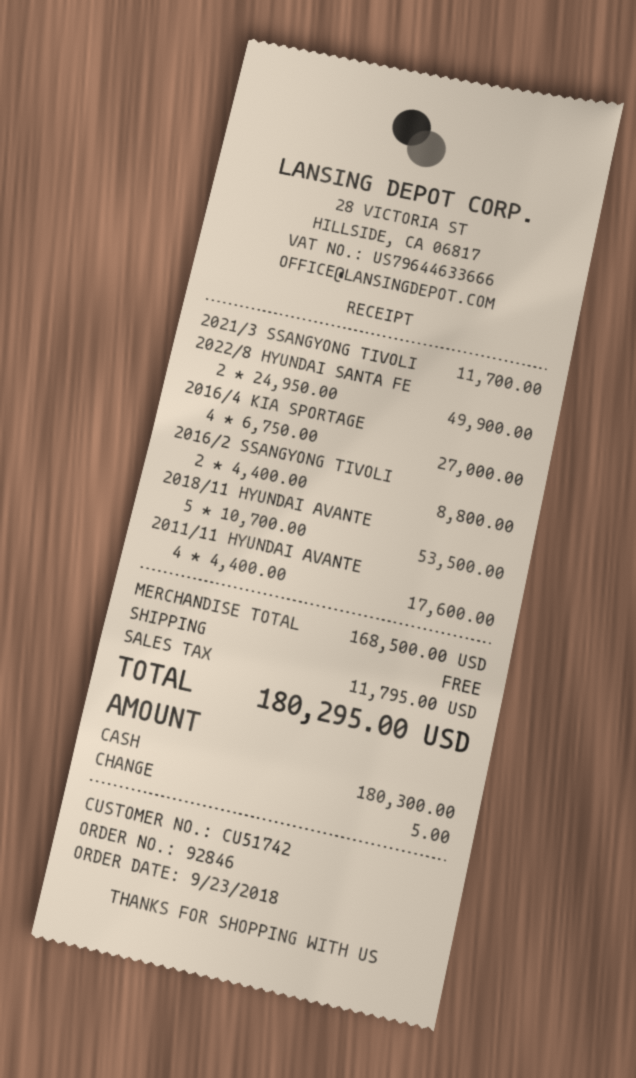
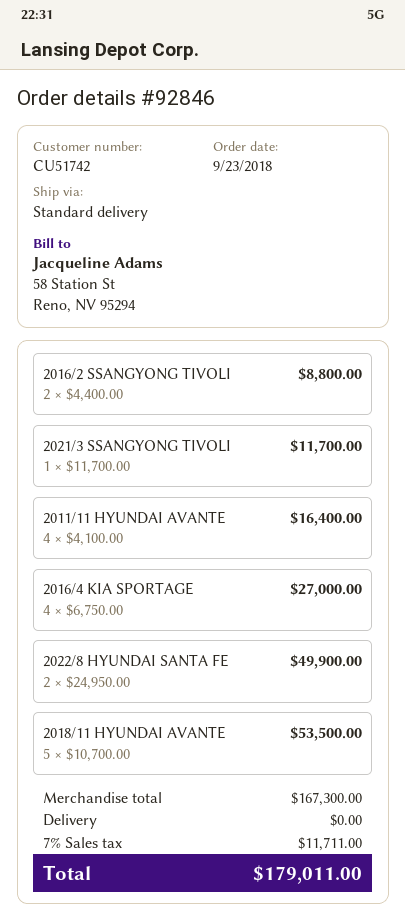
2011/11 HYUNDAI AVANTE: 4 x 4400.00 = 17600.00 -> 4 x 4100.00 = 16400.00
subtotal: 168500.00 -> 167300.00
tax: 11795.00 -> 11711.00
total: 180295.00 -> 179011.00

